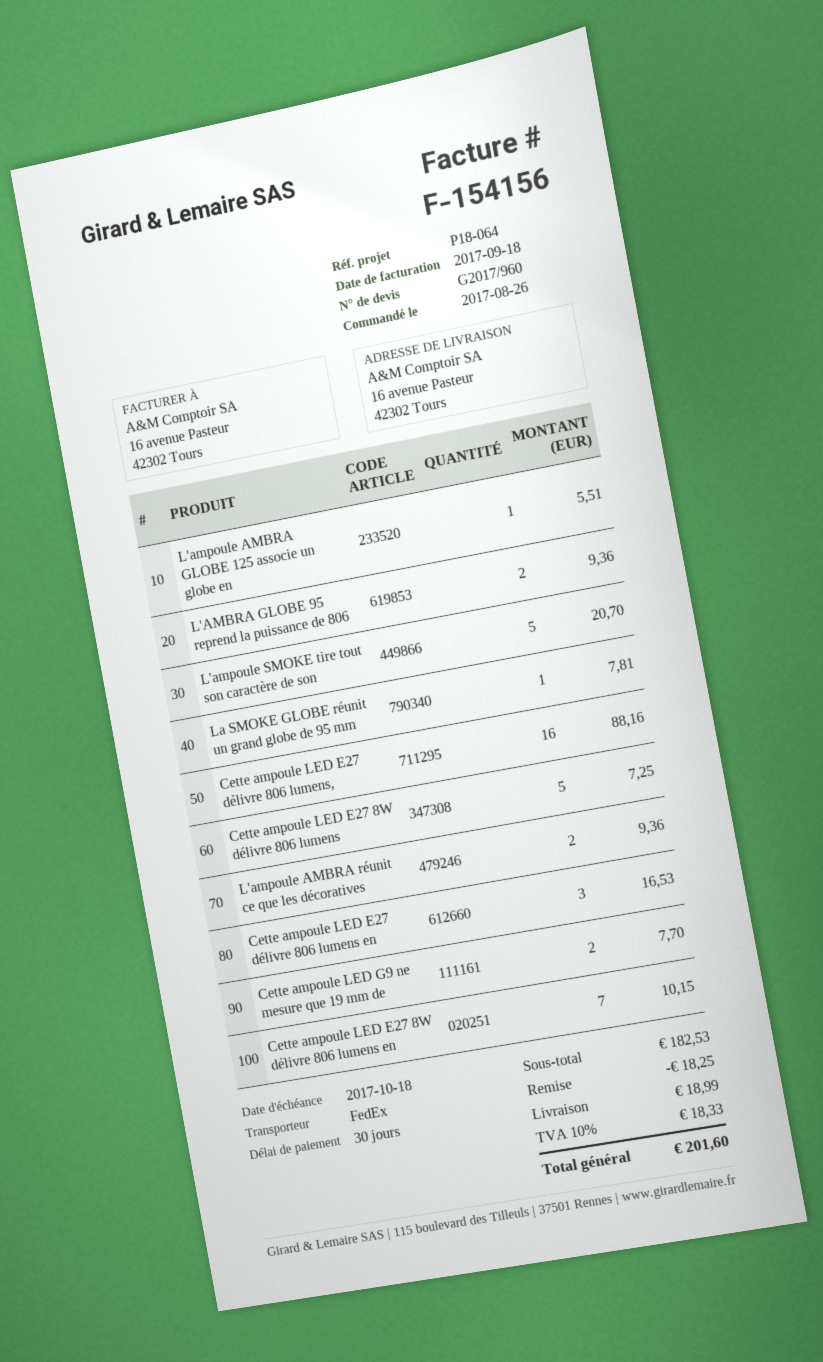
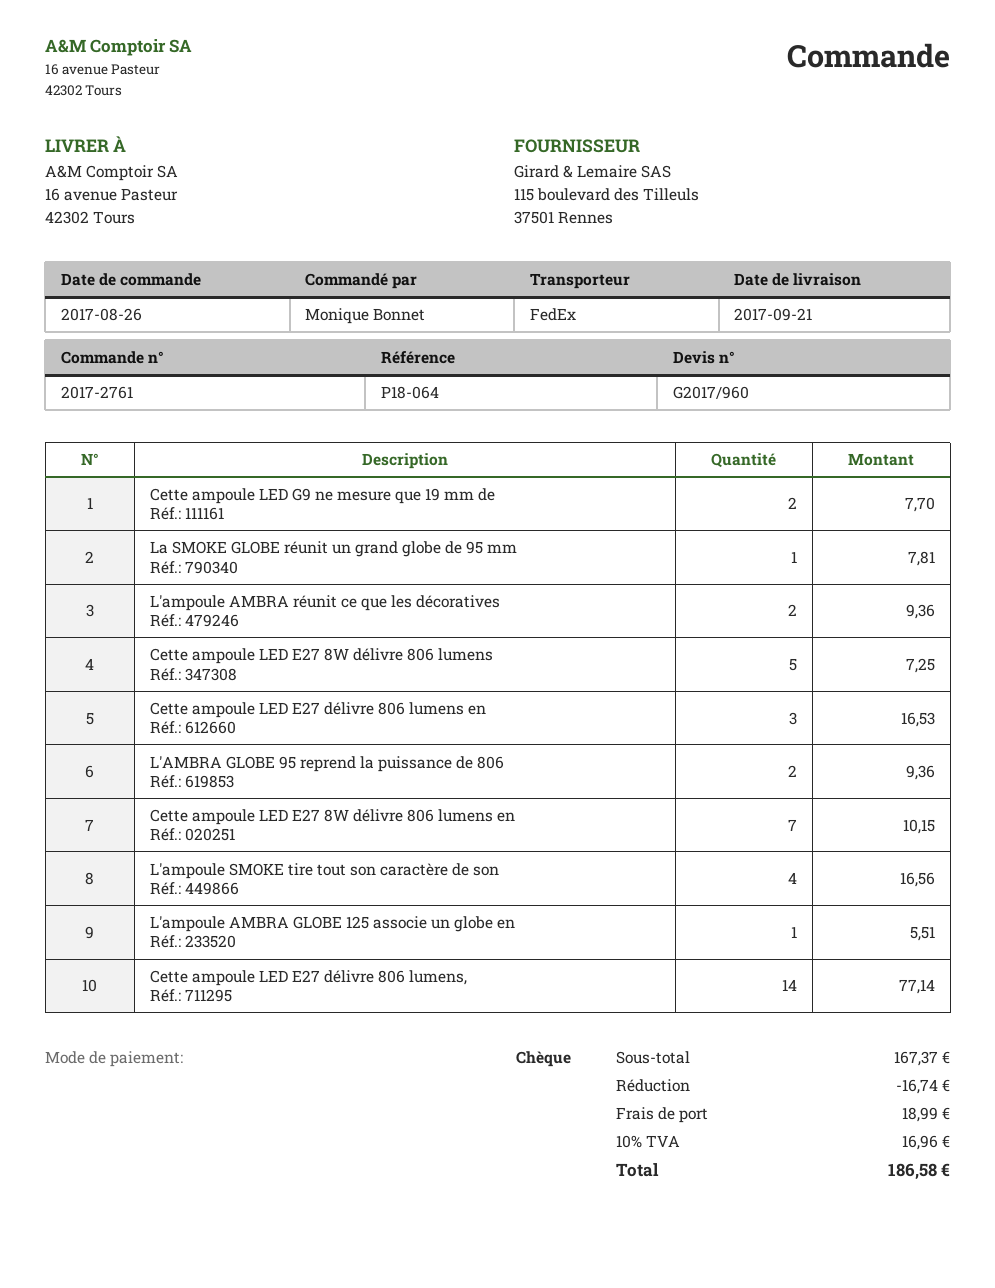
L'ampoule SMOKE tire tout son caractère de son: 5 for 20.70 -> 4 for 16.56
Cette ampoule LED E27 délivre 806 lumens,: 16 for 88.16 -> 14 for 77.14
subtotal: 182.53 -> 167.37
discount: 18.25 -> 16.74
tax: 10% = 18.33 -> 10% = 16.96
total: 201.60 -> 186.58

